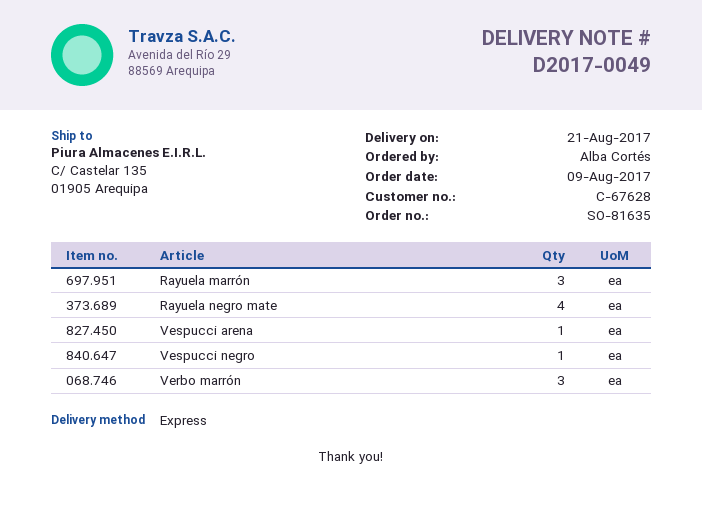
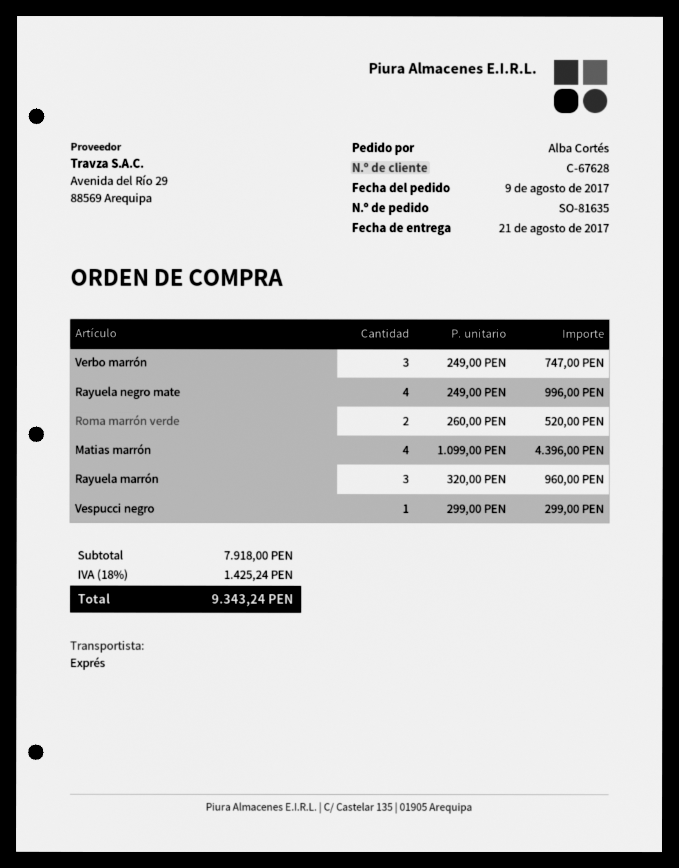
Vespucci arena: 1 -> none
Roma marrón verde: none -> 2
Matias marrón: none -> 4

